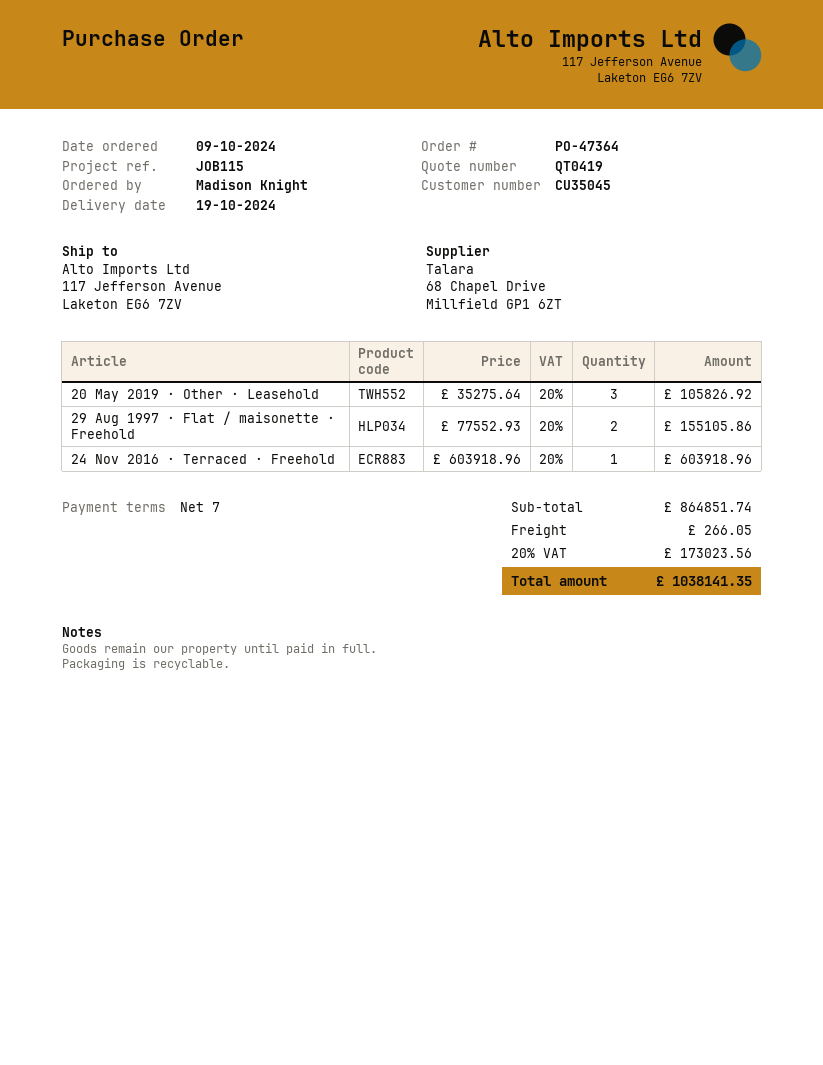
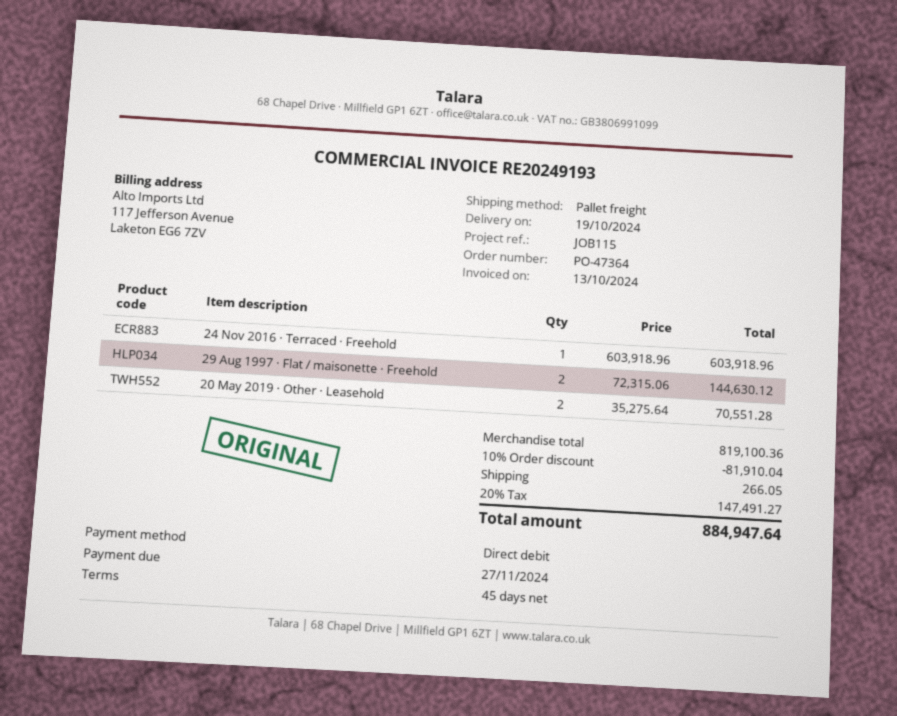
payment terms: 7 days -> 45 days
20 May 2019 · Other · Leasehold: 3 x 35275.64 = 105826.92 -> 2 x 35275.64 = 70551.28
29 Aug 1997 · Flat / maisonette · Freehold: 2 x 77552.93 = 155105.86 -> 2 x 72315.06 = 144630.12
subtotal: 864851.74 -> 819100.36
discount: none -> 10% = 81910.04
tax: 20% = 173023.56 -> 20% = 147491.27
total: 1038141.35 -> 884947.64

